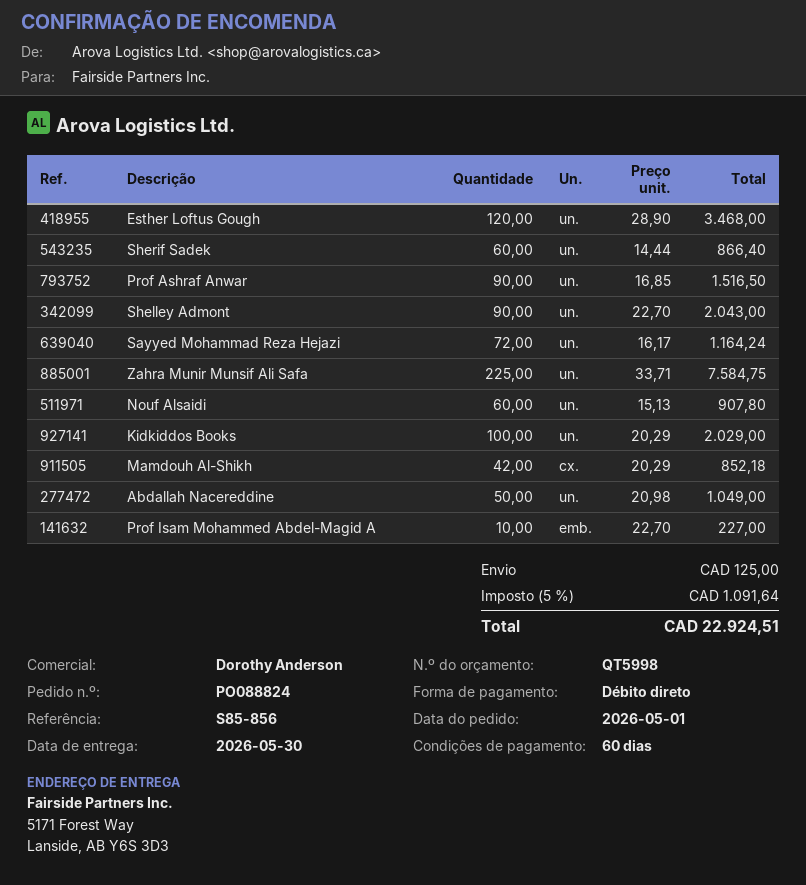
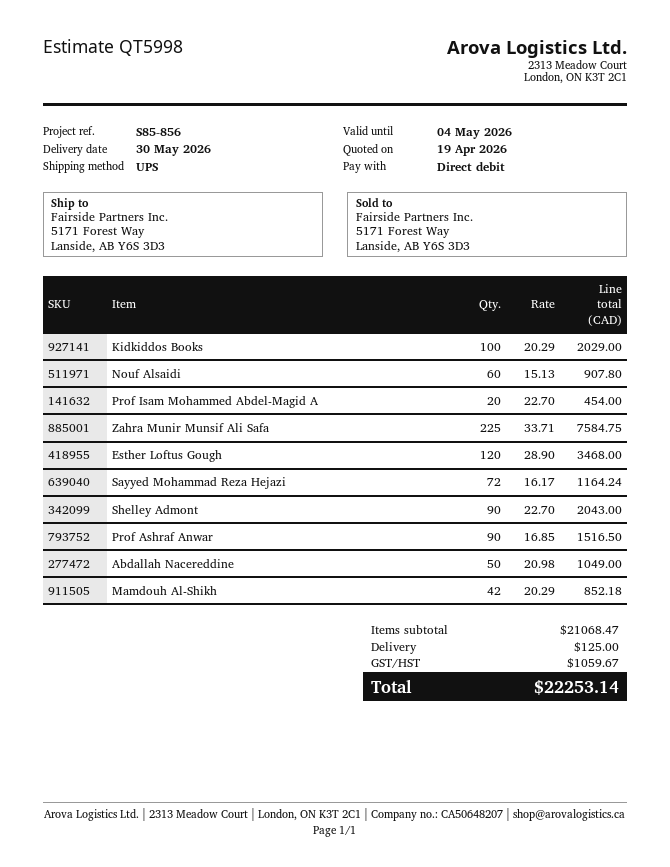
Sherif Sadek: 60 x 14.44 = 866.40 -> none
Prof Isam Mohammed Abdel-Magid A: 10 x 22.70 = 227.00 -> 20 x 22.70 = 454.00
tax: 1091.64 -> 1059.67
total: 22924.51 -> 22253.14

